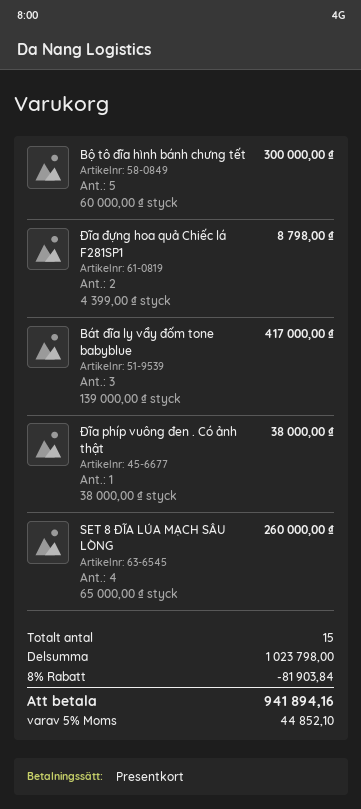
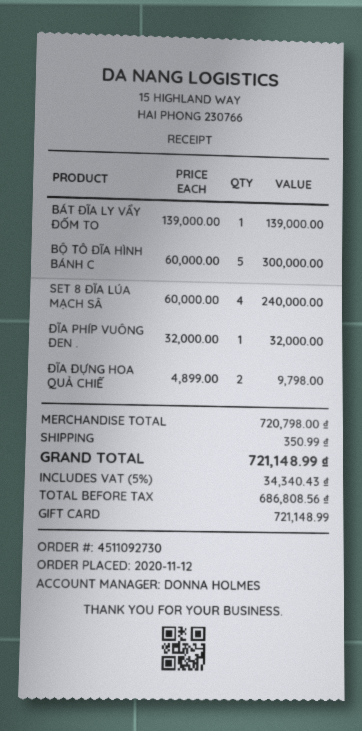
Đĩa đựng hoa quả Chiếc lá F281SP1: 2 x 4399.00 = 8798.00 -> 2 x 4899.00 = 9798.00
Bát đĩa ly vẩy đốm tone babyblue: 3 x 139000.00 = 417000.00 -> 1 x 139000.00 = 139000.00
Đĩa phíp vuông đen . Có ảnh thật: 1 x 38000.00 = 38000.00 -> 1 x 32000.00 = 32000.00
SET 8 ĐĨA LÚA MẠCH SÂU LÒNG: 4 x 65000.00 = 260000.00 -> 4 x 60000.00 = 240000.00
subtotal: 1023798.00 -> 720798.00
discount: 8% = 81903.84 -> none
shipping: none -> 350.99
tax: 5% = 44852.10 -> 5% = 34340.43
total: 941894.16 -> 721148.99

